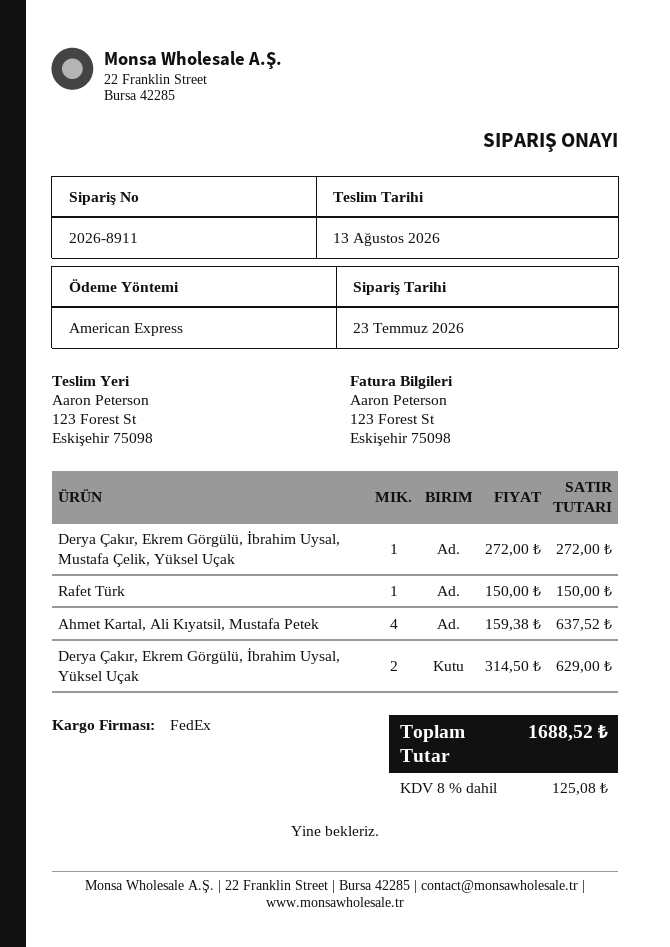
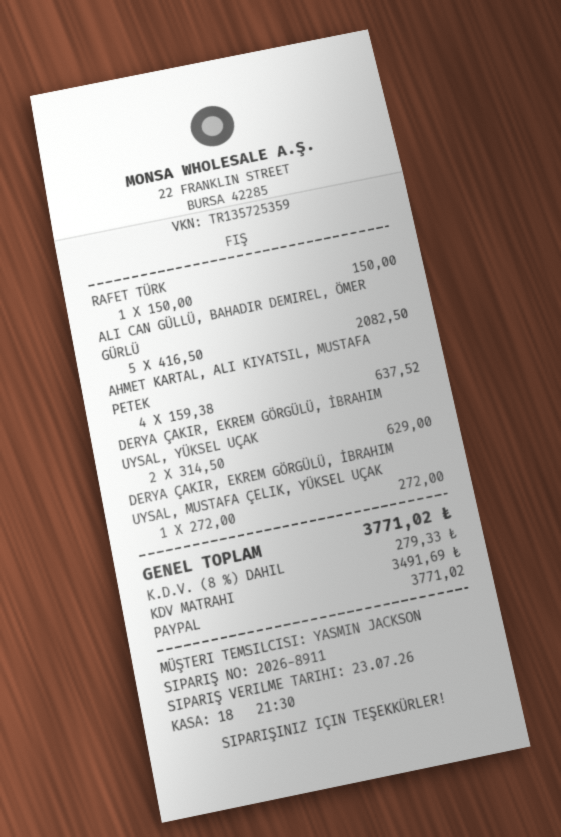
payment method: American Express -> PayPal
ALI CAN GÜLLÜ, BAHADIR DEMIREL, ÖMER GÜRLÜ: none -> 5 x 416.50 = 2082.50
tax: 8% = 125.08 -> 8% = 279.33
total: 1688.52 -> 3771.02

